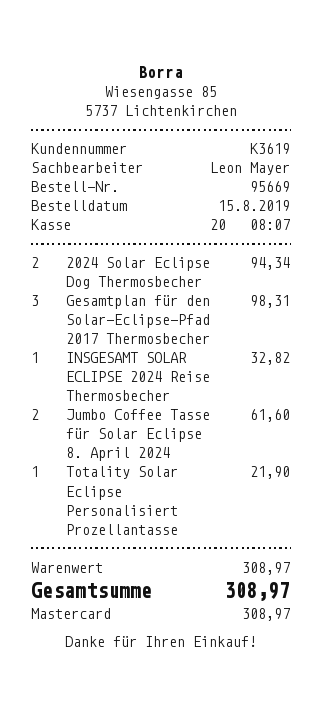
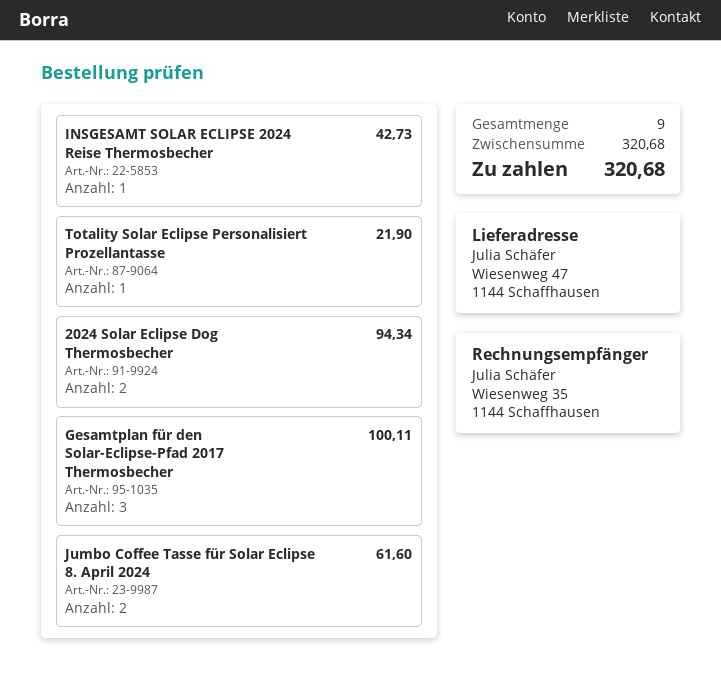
Gesamtplan für den Solar-Eclipse-Pfad 2017 Thermosbecher: 3 for 98.31 -> 3 for 100.11
INSGESAMT SOLAR ECLIPSE 2024 Reise Thermosbecher: 1 for 32.82 -> 1 for 42.73
subtotal: 308.97 -> 320.68
total: 308.97 -> 320.68

